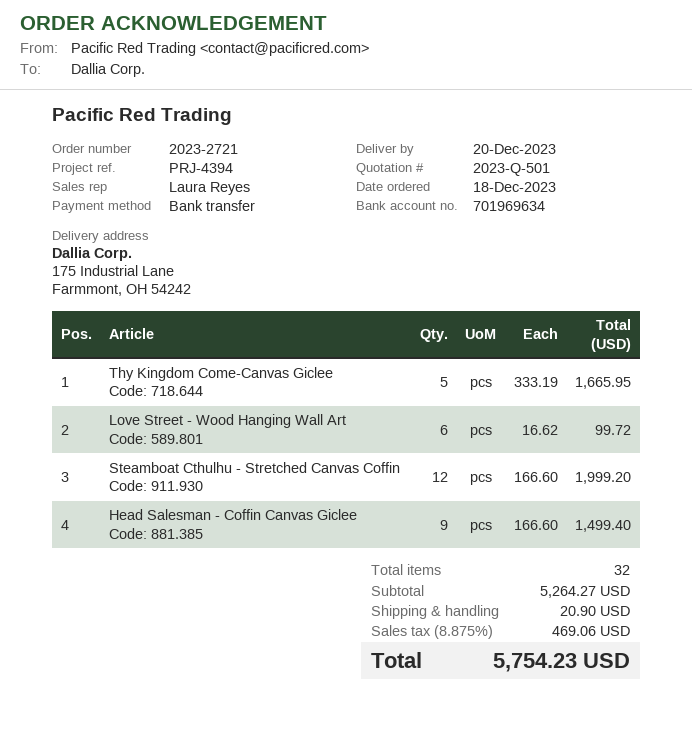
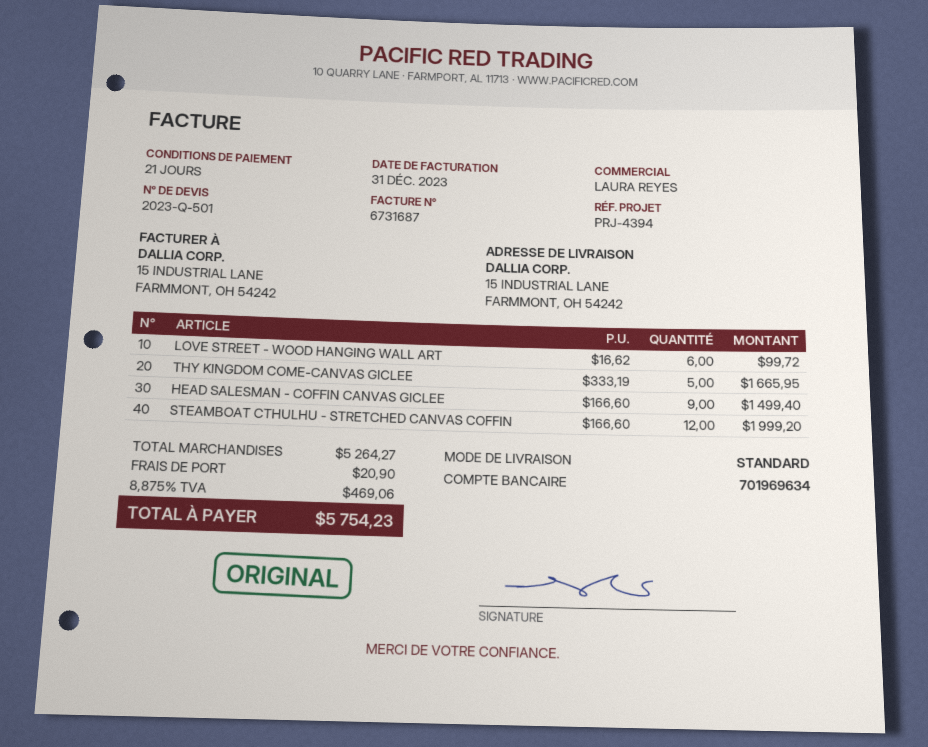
ship to: 175 Industrial Lane, Farmmont, OH 54242 -> 15 INDUSTRIAL LANE, FARMMONT, OH 54242

